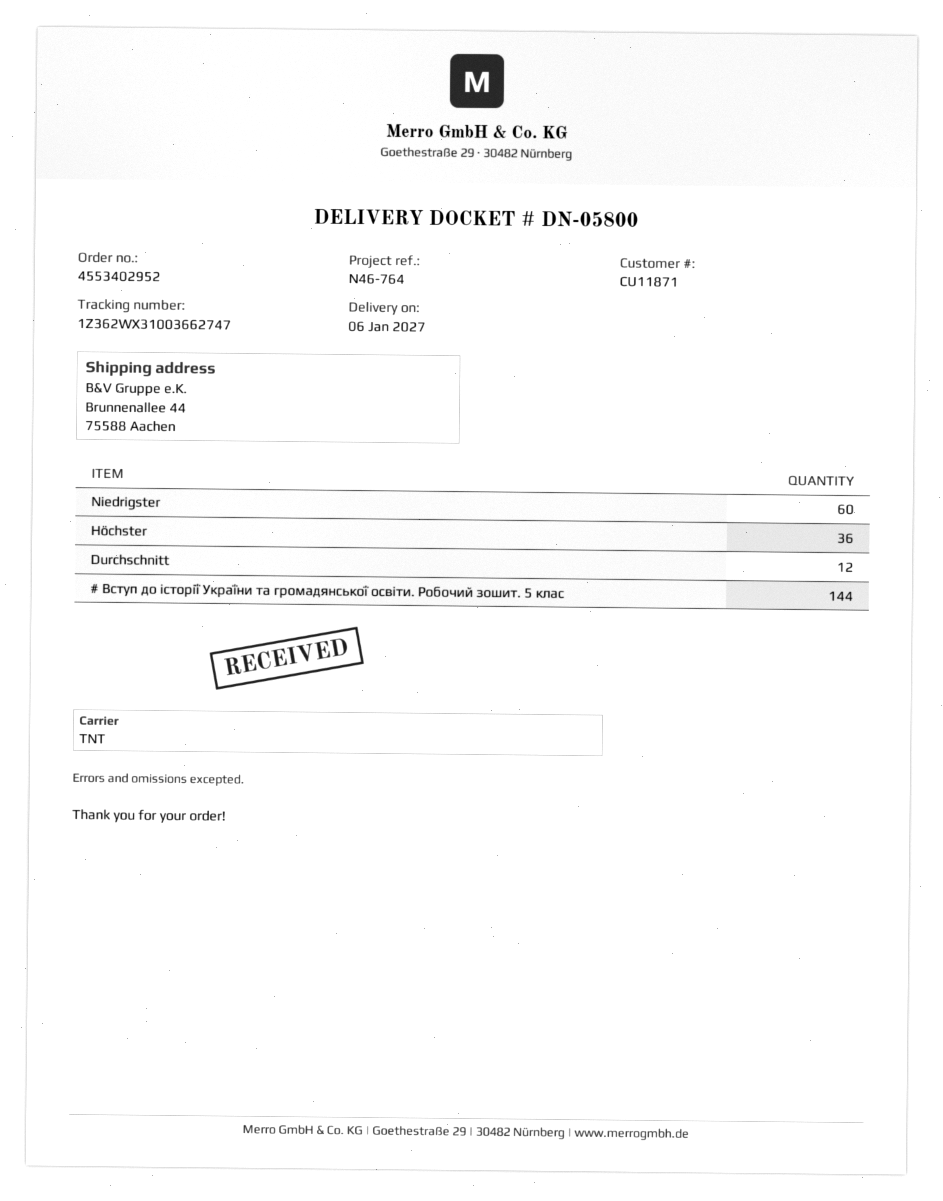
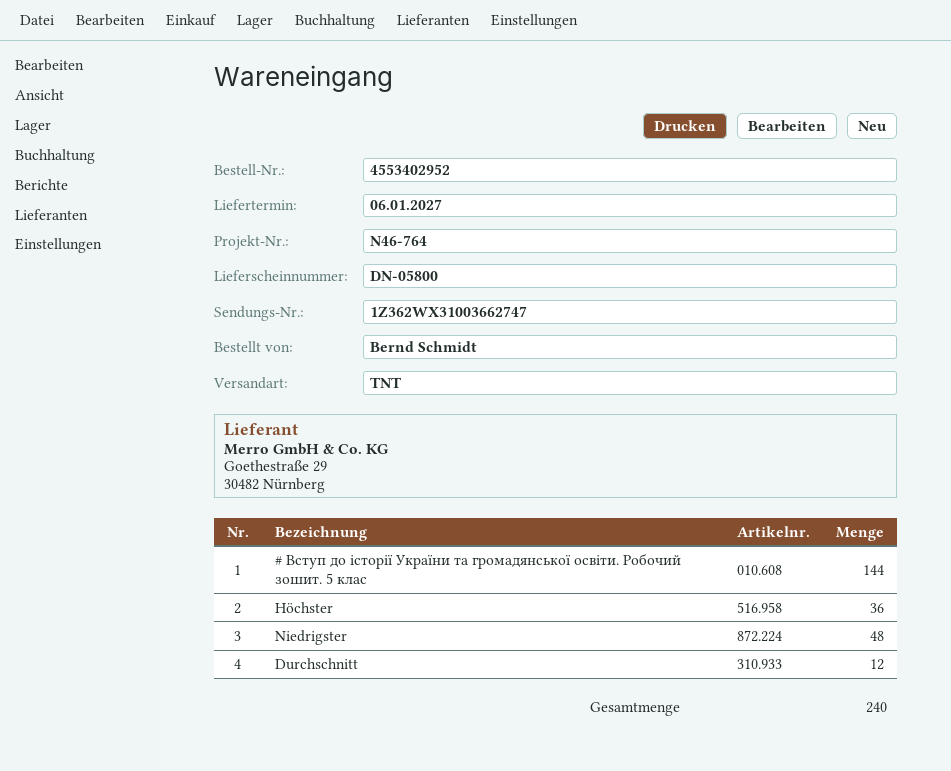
Niedrigster: 60 -> 48

